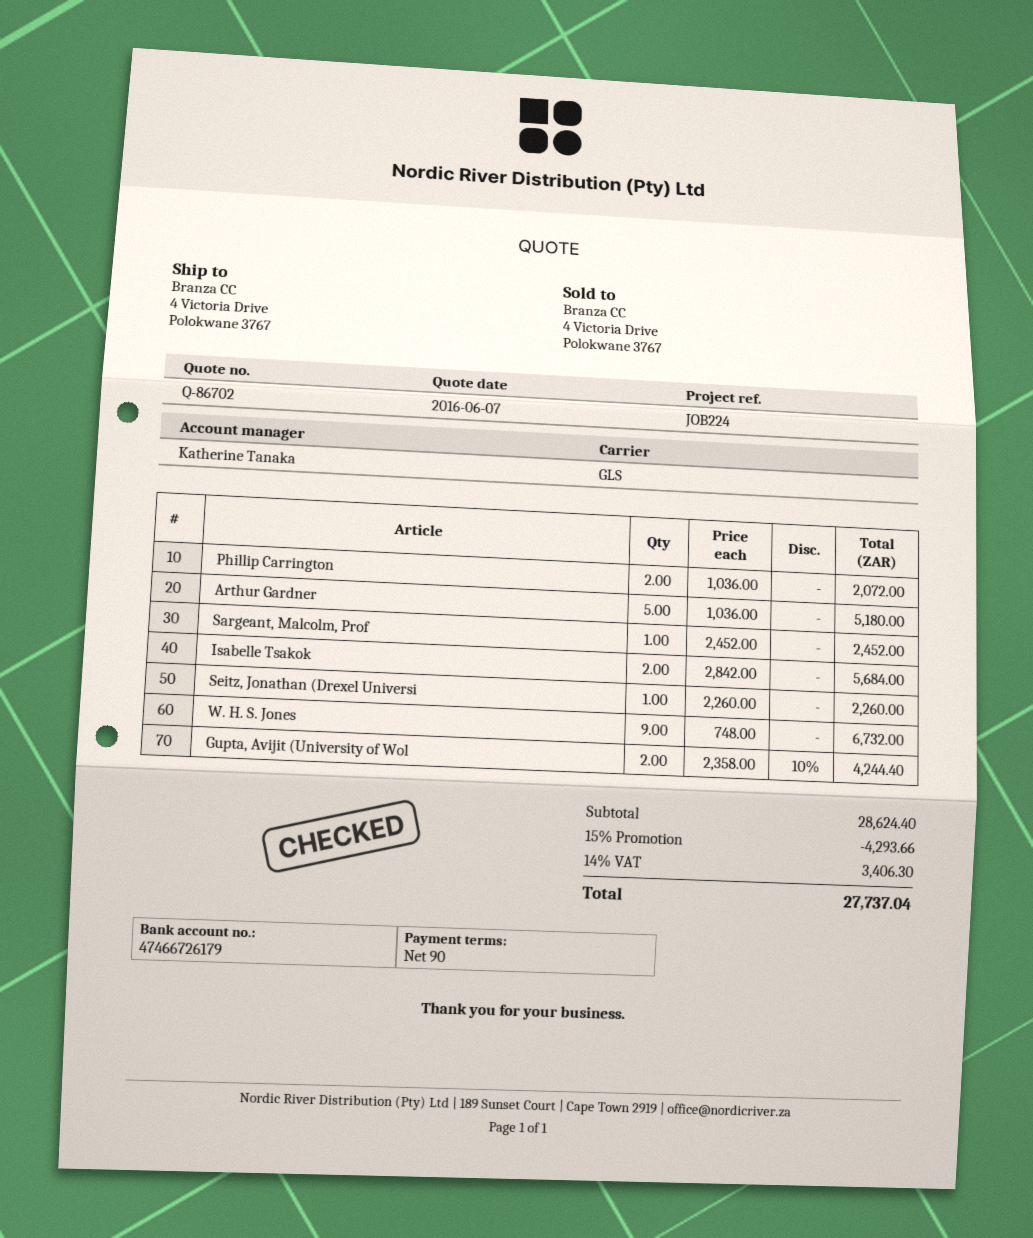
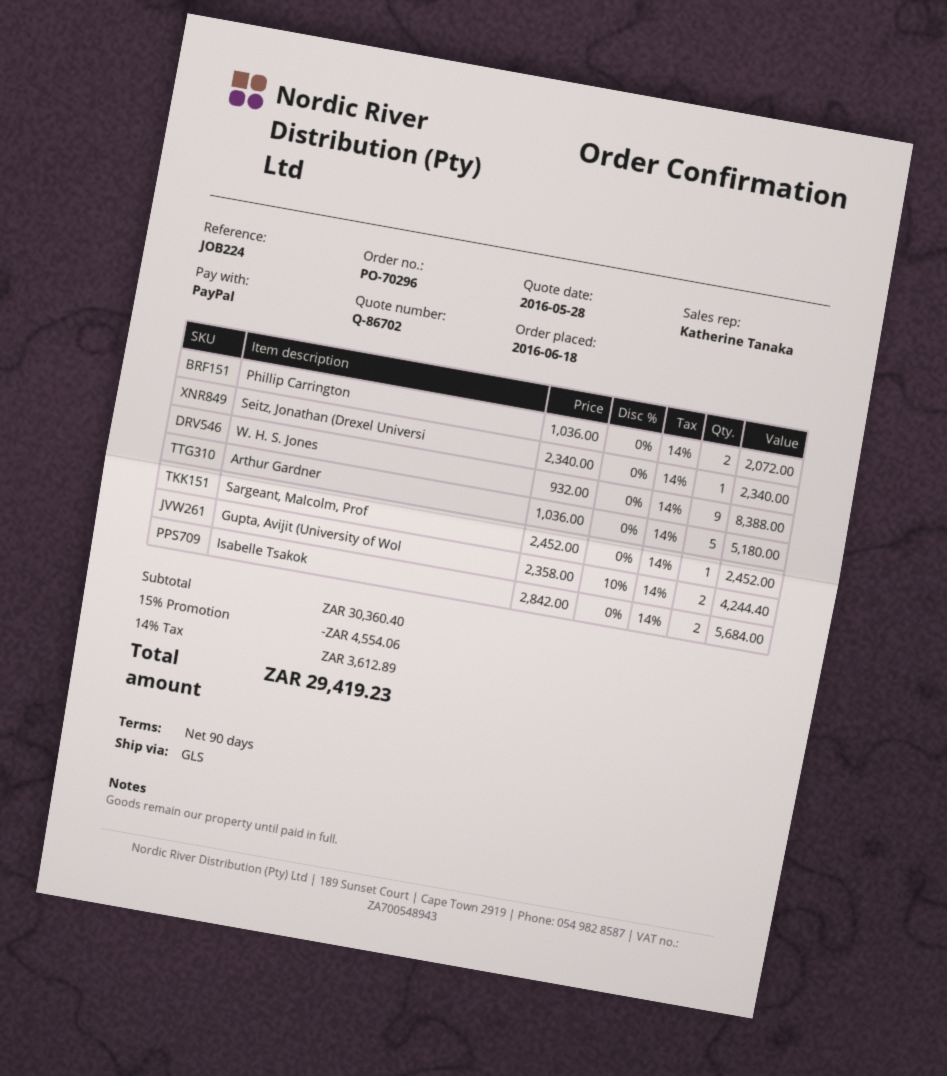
quote date: 2016-06-07 -> 2016-05-28
Seitz, Jonathan (Drexel Universi: 1 x 2260.00 = 2260.00 -> 1 x 2340.00 = 2340.00
W. H. S. Jones: 9 x 748.00 = 6732.00 -> 9 x 932.00 = 8388.00
subtotal: 28624.40 -> 30360.40
discount: 15% = 4293.66 -> 15% = 4554.06
tax: 14% = 3406.30 -> 14% = 3612.89
total: 27737.04 -> 29419.23

